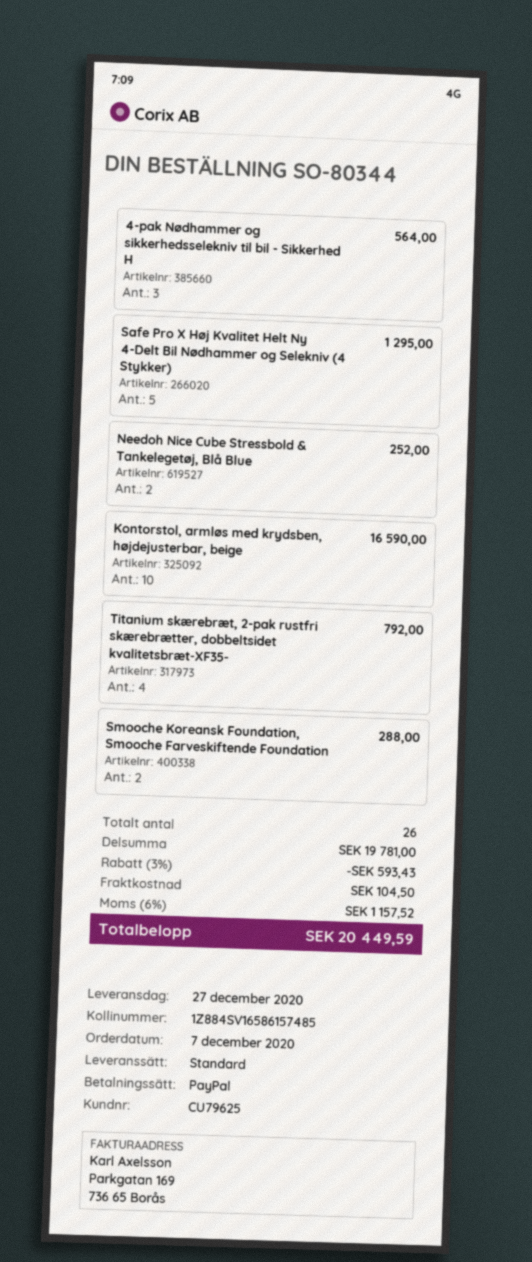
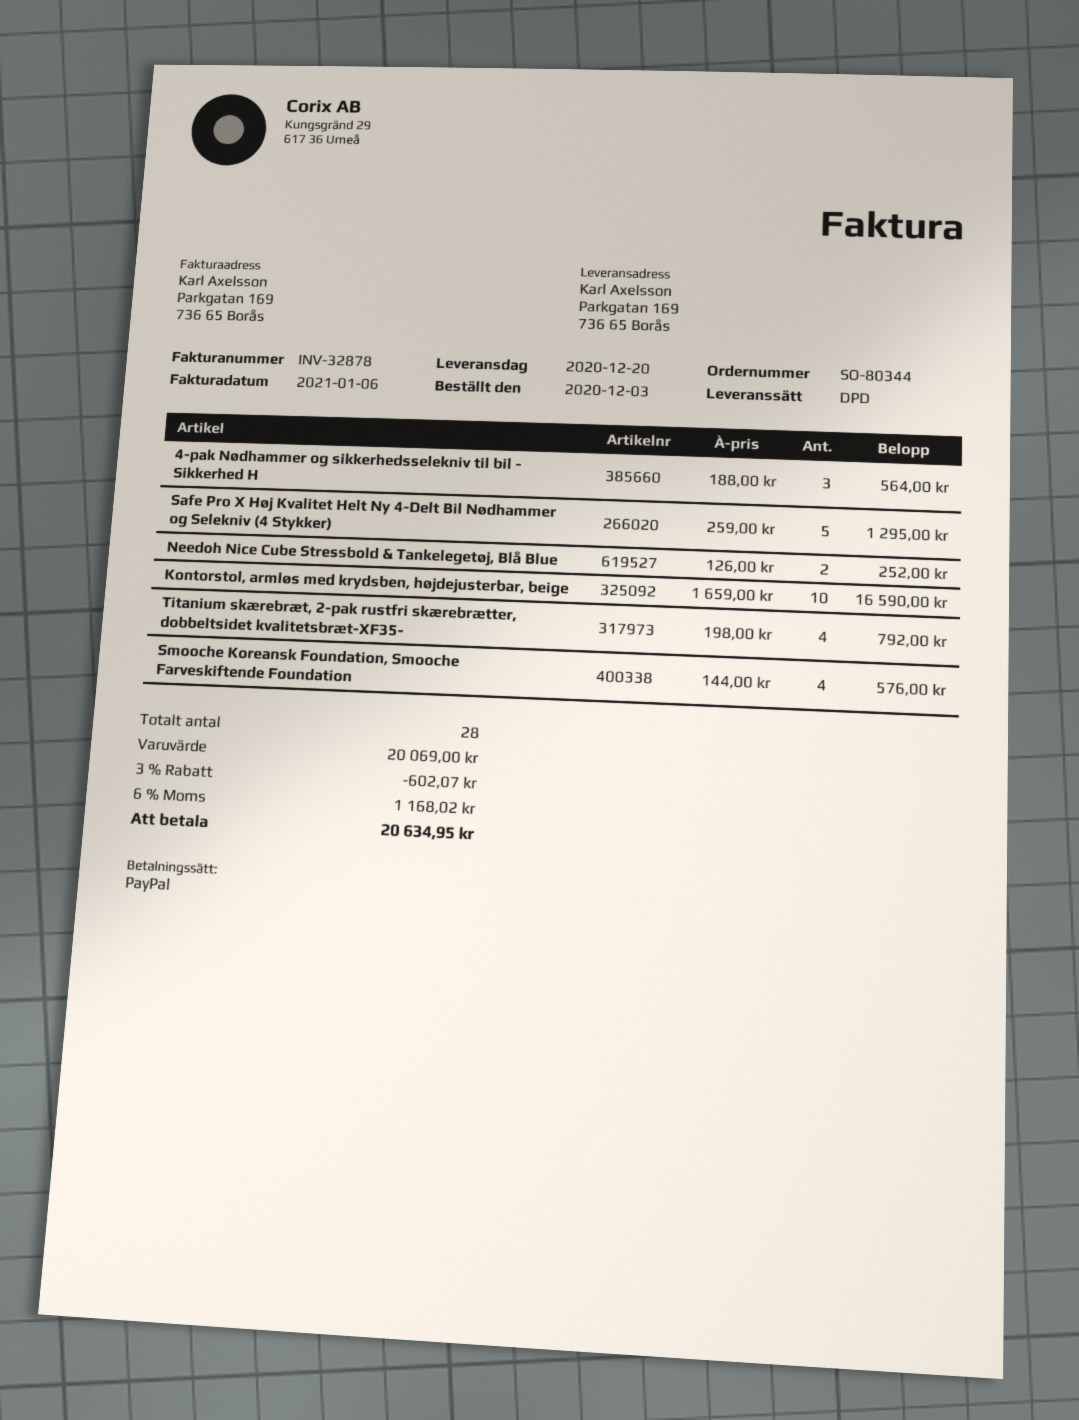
order date: 2020-12-07 -> 2020-12-03
delivery date: 2020-12-27 -> 2020-12-20
shipping method: standard -> DPD
Smooche Koreansk Foundation, Smooche Farveskiftende Foundation: 2 for 288.00 -> 4 for 576.00
total quantity: 26 -> 28
subtotal: 19781.00 -> 20069.00
discount: 3% = 593.43 -> 3% = 602.07
shipping: 104.50 -> none
tax: 6% = 1157.52 -> 6% = 1168.02
total: 20449.59 -> 20634.95

